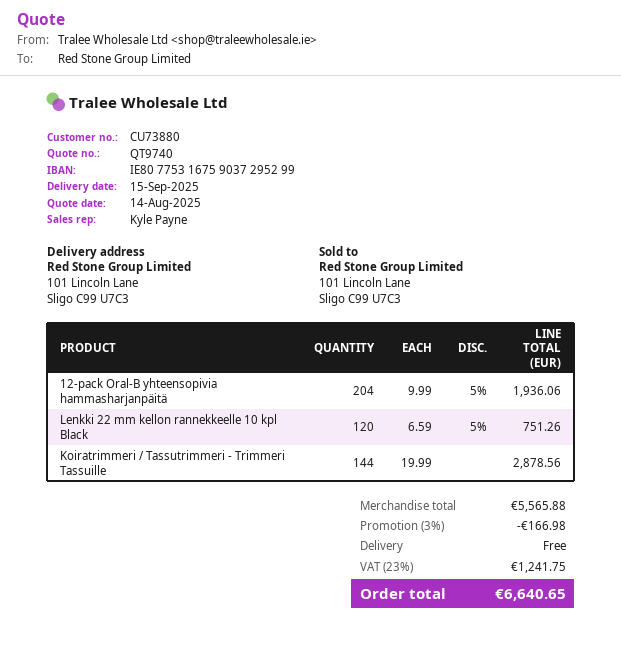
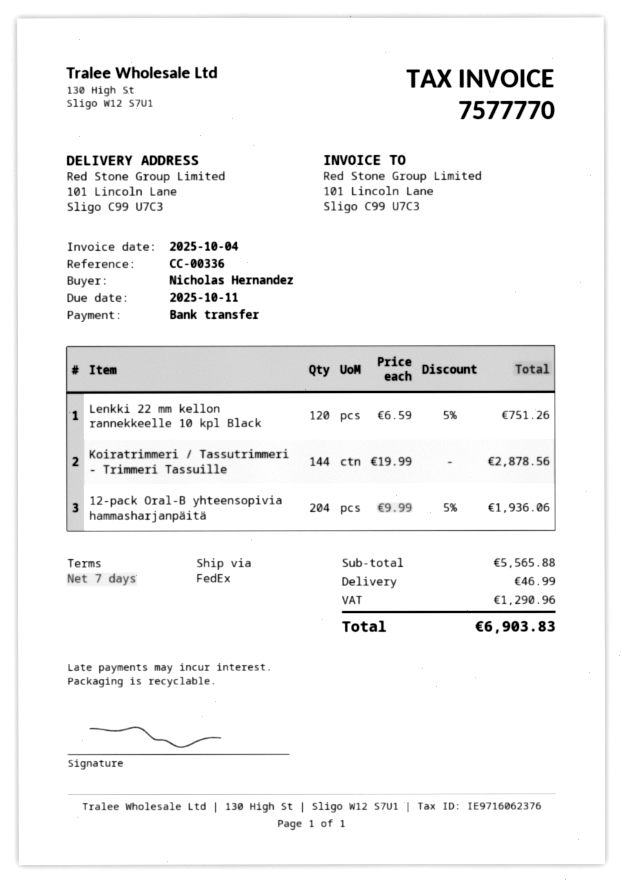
discount: 3% = 166.98 -> none
shipping: 0.00 -> 46.99
tax: 1241.75 -> 1290.96
total: 6640.65 -> 6903.83

